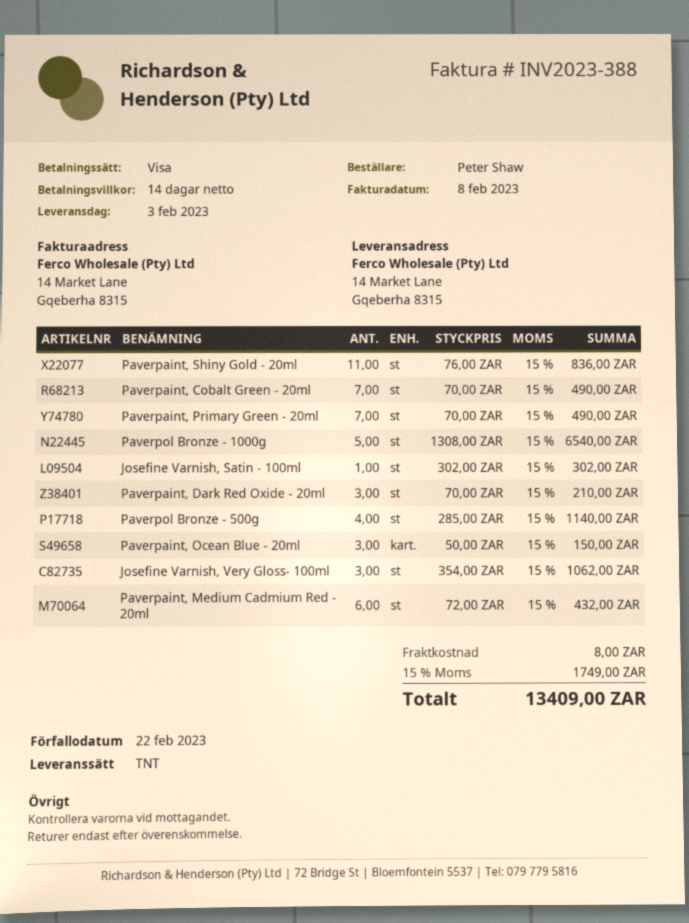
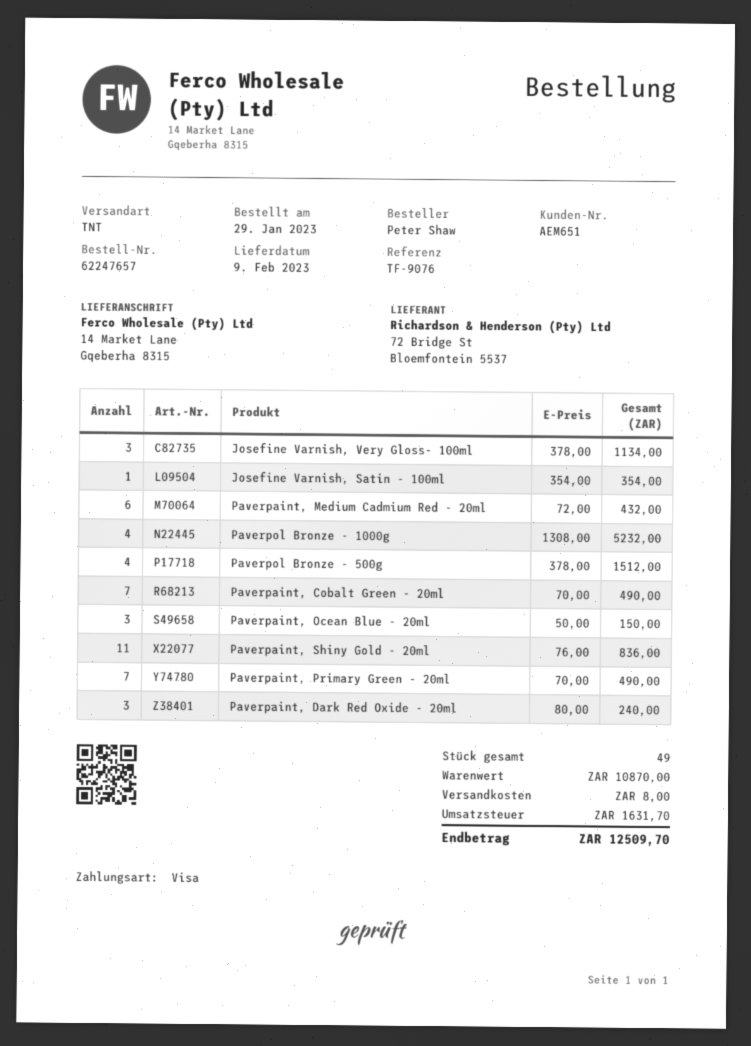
delivery date: 2023-02-03 -> 2023-02-09
Paverpol Bronze - 1000g: 5 x 1308.00 = 6540.00 -> 4 x 1308.00 = 5232.00
Josefine Varnish, Satin - 100ml: 1 x 302.00 = 302.00 -> 1 x 354.00 = 354.00
Paverpaint, Dark Red Oxide - 20ml: 3 x 70.00 = 210.00 -> 3 x 80.00 = 240.00
Paverpol Bronze - 500g: 4 x 285.00 = 1140.00 -> 4 x 378.00 = 1512.00
Josefine Varnish, Very Gloss- 100ml: 3 x 354.00 = 1062.00 -> 3 x 378.00 = 1134.00
tax: 1749.00 -> 1631.70
total: 13409.00 -> 12509.70

